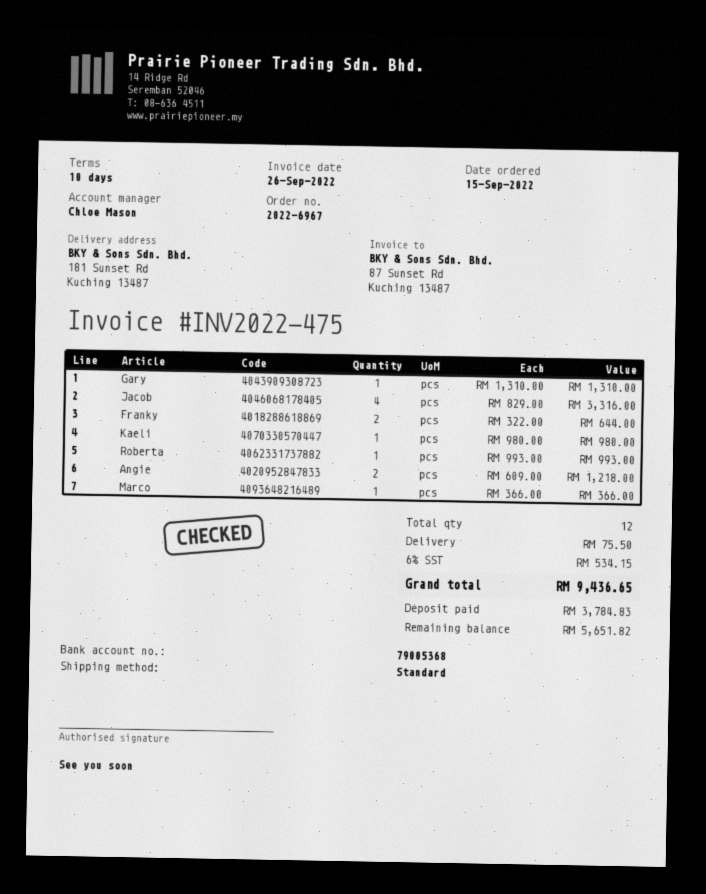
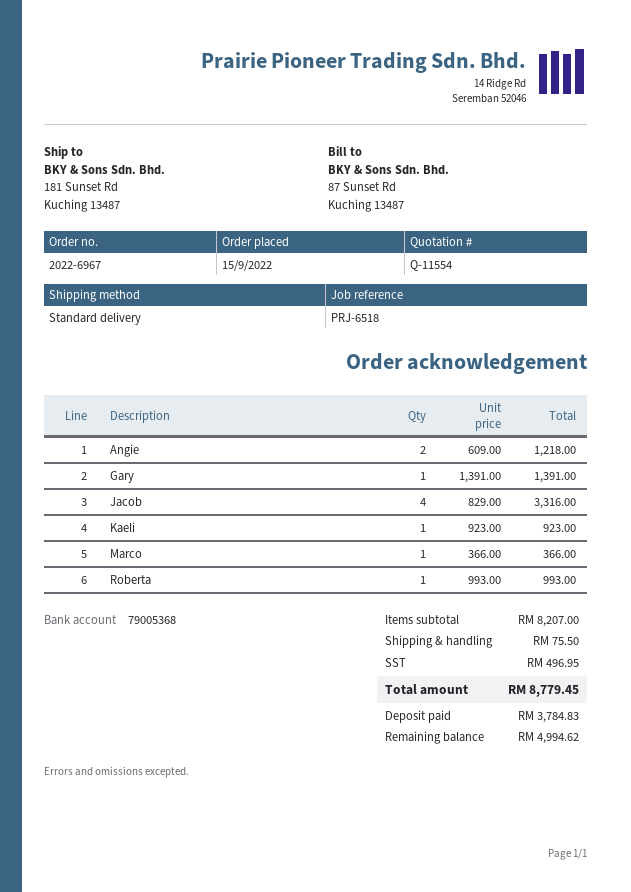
Gary: 1 x 1310.00 = 1310.00 -> 1 x 1391.00 = 1391.00
Franky: 2 x 322.00 = 644.00 -> none
Kaeli: 1 x 980.00 = 980.00 -> 1 x 923.00 = 923.00
tax: 534.15 -> 496.95
total: 9436.65 -> 8779.45
balance: 5651.82 -> 4994.62

